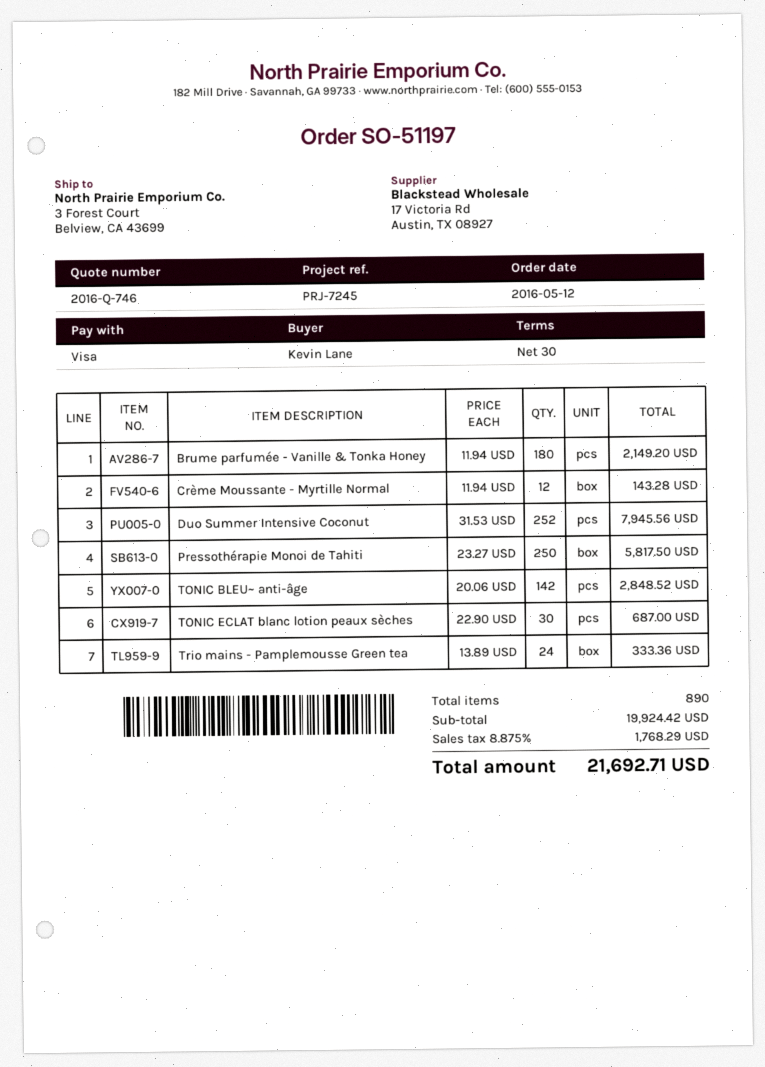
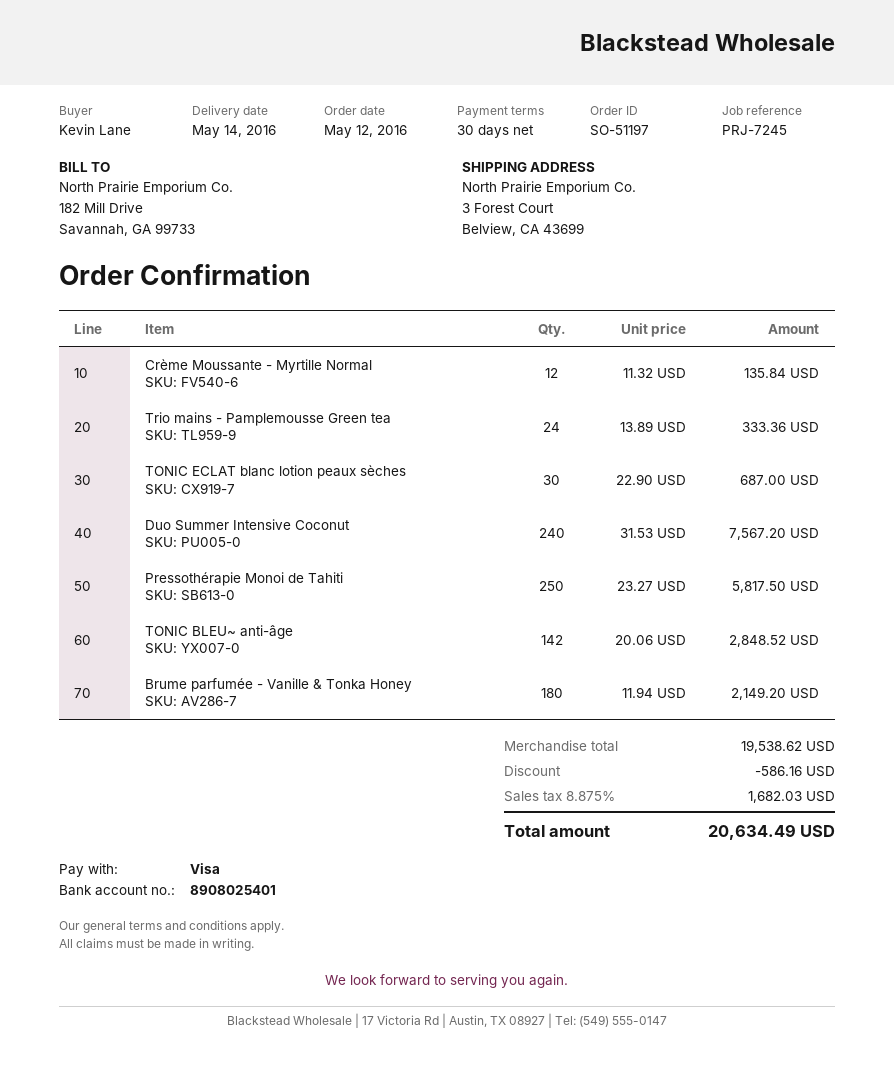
Crème Moussante - Myrtille Normal: 12 x 11.94 = 143.28 -> 12 x 11.32 = 135.84
Duo Summer Intensive Coconut: 252 x 31.53 = 7945.56 -> 240 x 31.53 = 7567.20
subtotal: 19924.42 -> 19538.62
discount: none -> 586.16
tax: 8.875% = 1768.29 -> 8.875% = 1682.03
total: 21692.71 -> 20634.49

